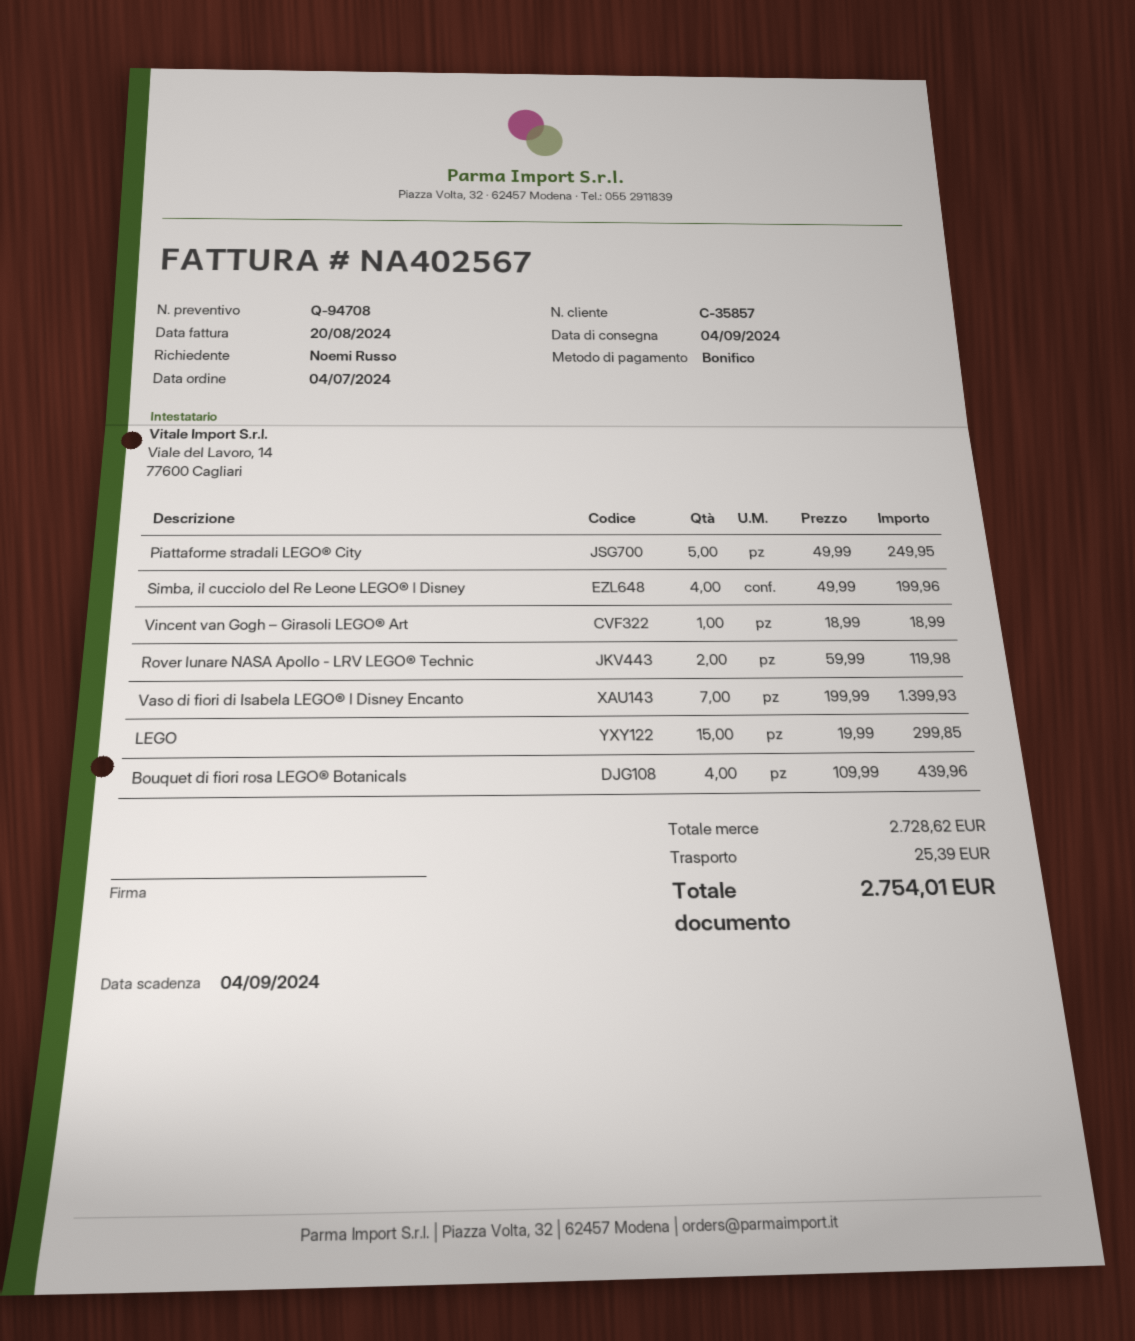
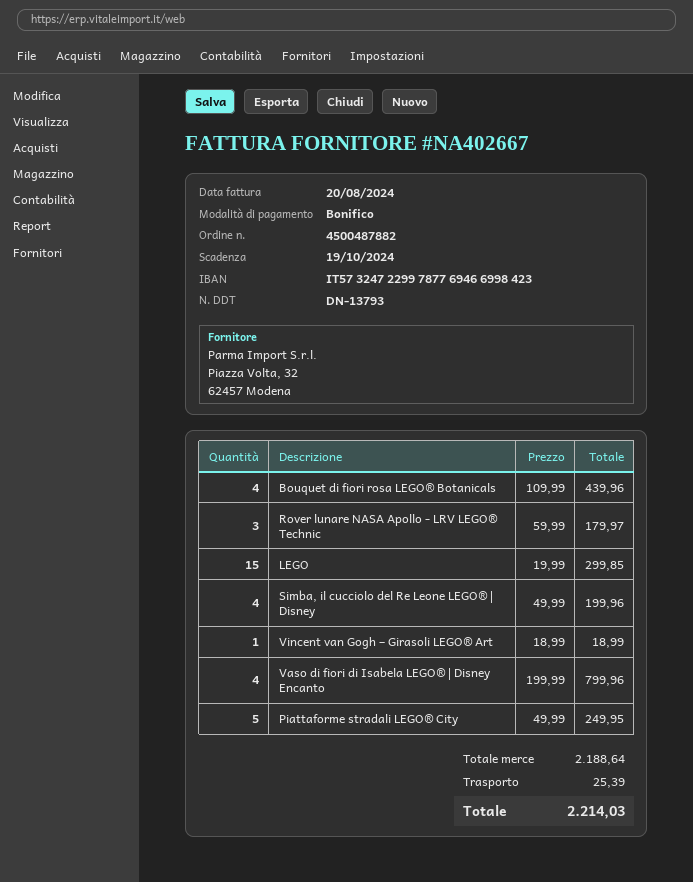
invoice number: NA402567 -> NA402667
due date: 2024-09-04 -> 2024-10-19
Rover lunare NASA Apollo - LRV LEGO® Technic: 2 x 59.99 = 119.98 -> 3 x 59.99 = 179.97
Vaso di fiori di Isabela LEGO® ǀ Disney Encanto: 7 x 199.99 = 1399.93 -> 4 x 199.99 = 799.96
subtotal: 2728.62 -> 2188.64
total: 2754.01 -> 2214.03

